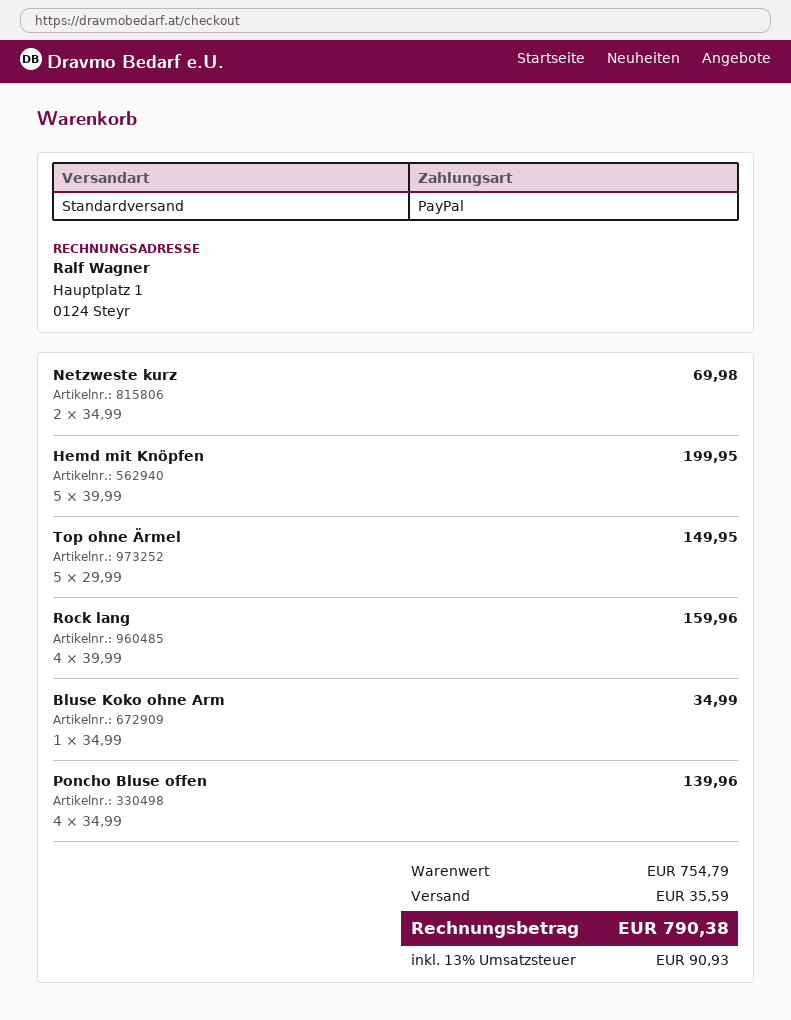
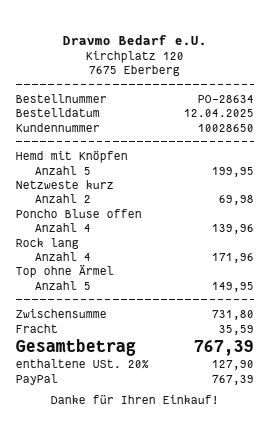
Rock lang: 4 for 159.96 -> 4 for 171.96
Bluse Koko ohne Arm: 1 for 34.99 -> none
subtotal: 754.79 -> 731.80
tax: 13% = 90.93 -> 20% = 127.90
total: 790.38 -> 767.39

